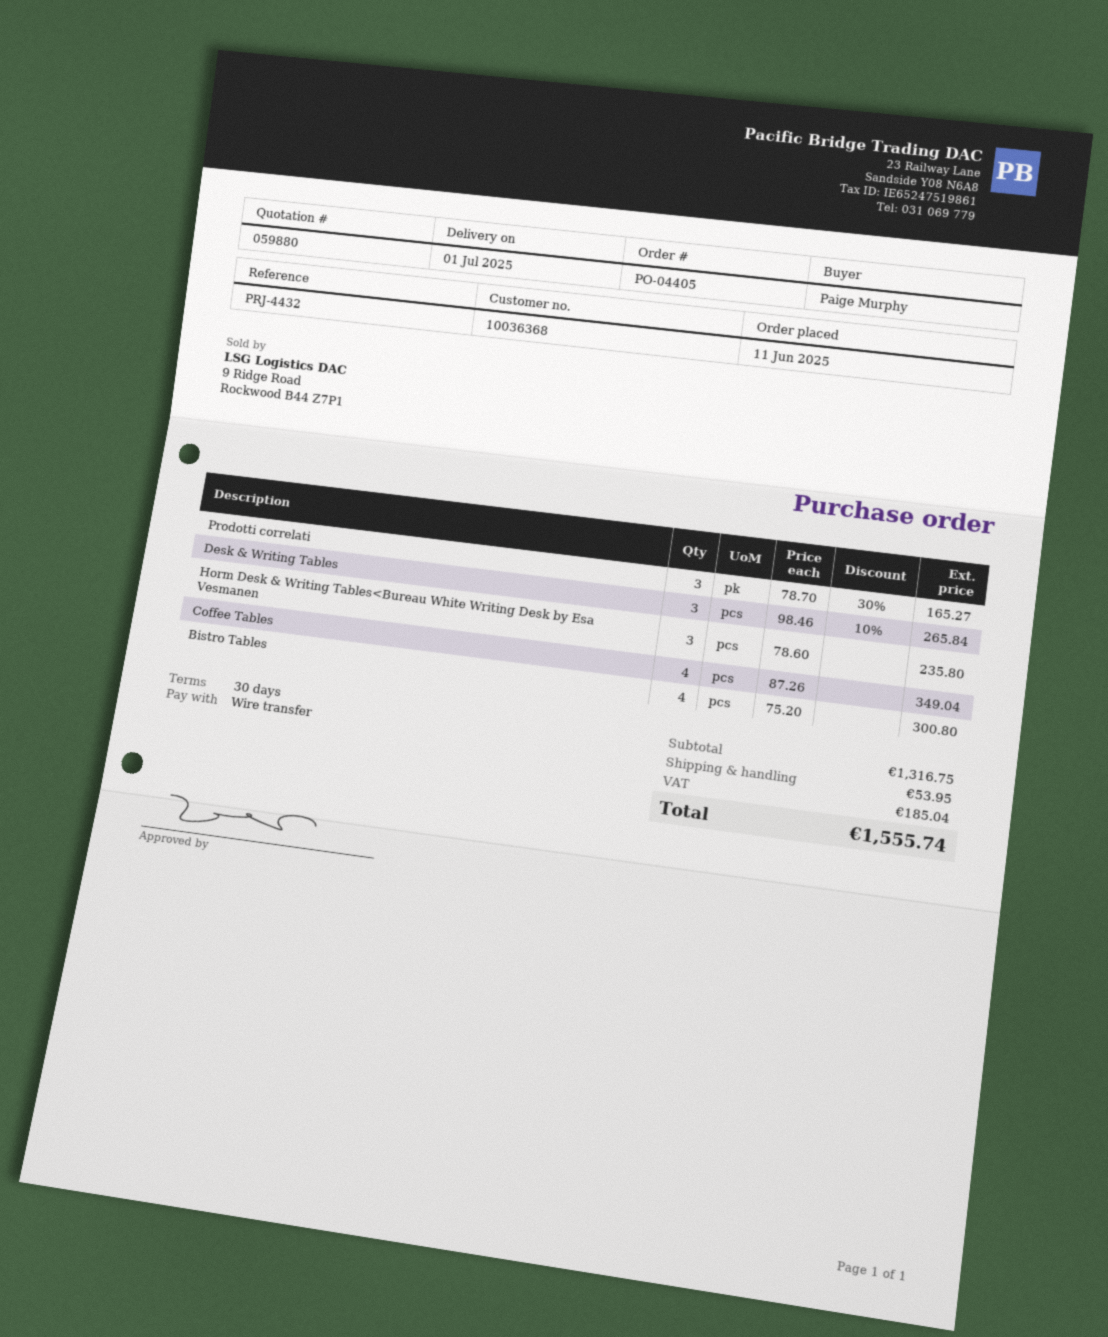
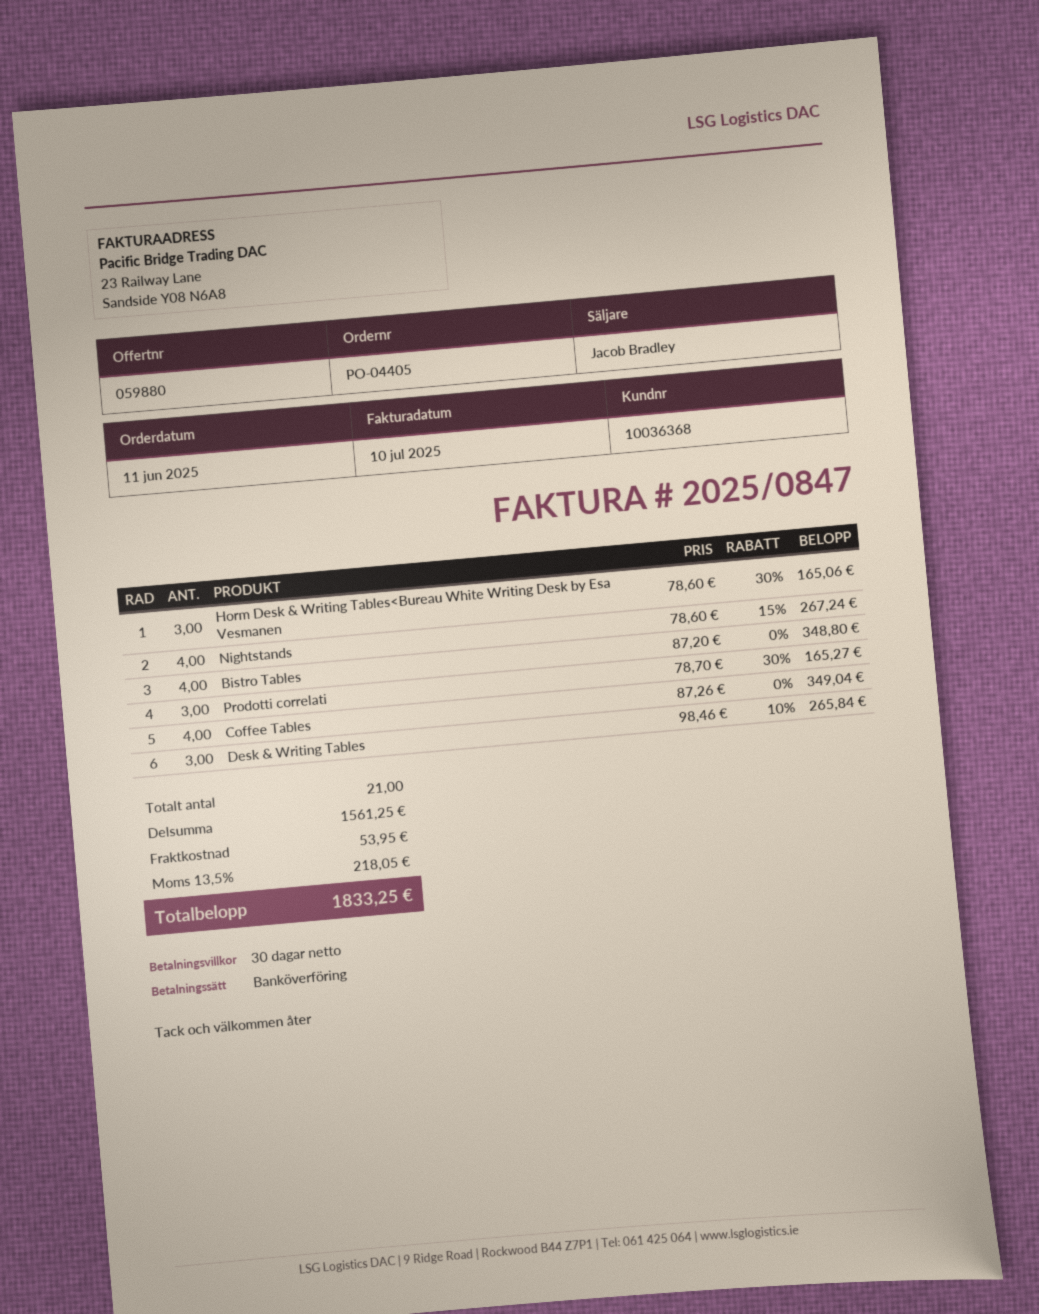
Horm Desk & Writing Tables<Bureau White Writing Desk by Esa Vesmanen: 3 x 78.60 = 235.80 -> 3 x 78.60 - 30% = 165.06
Bistro Tables: 4 x 75.20 = 300.80 -> 4 x 87.20 = 348.80
Nightstands: none -> 4 x 78.60 - 15% = 267.24
subtotal: 1316.75 -> 1561.25
tax: 185.04 -> 218.05
total: 1555.74 -> 1833.25

